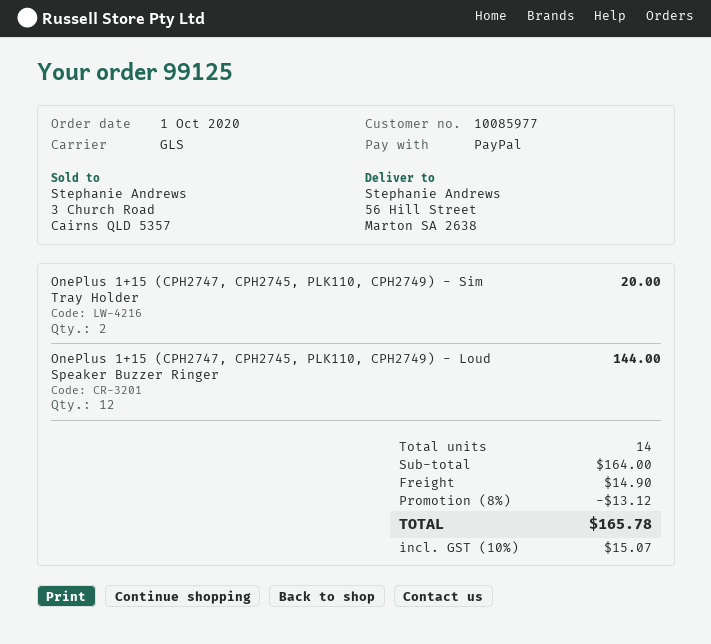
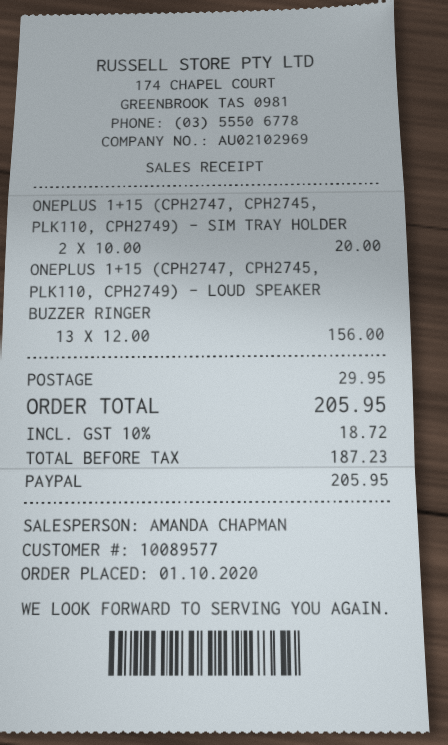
customer number: 10085977 -> 10089577
OnePlus 1+15 (CPH2747, CPH2745, PLK110, CPH2749) - Loud Speaker Buzzer Ringer: 12 for 144.00 -> 13 for 156.00
discount: 8% = 13.12 -> none
shipping: 14.90 -> 29.95
tax: 10% = 15.07 -> 10% = 18.72
total: 165.78 -> 205.95

